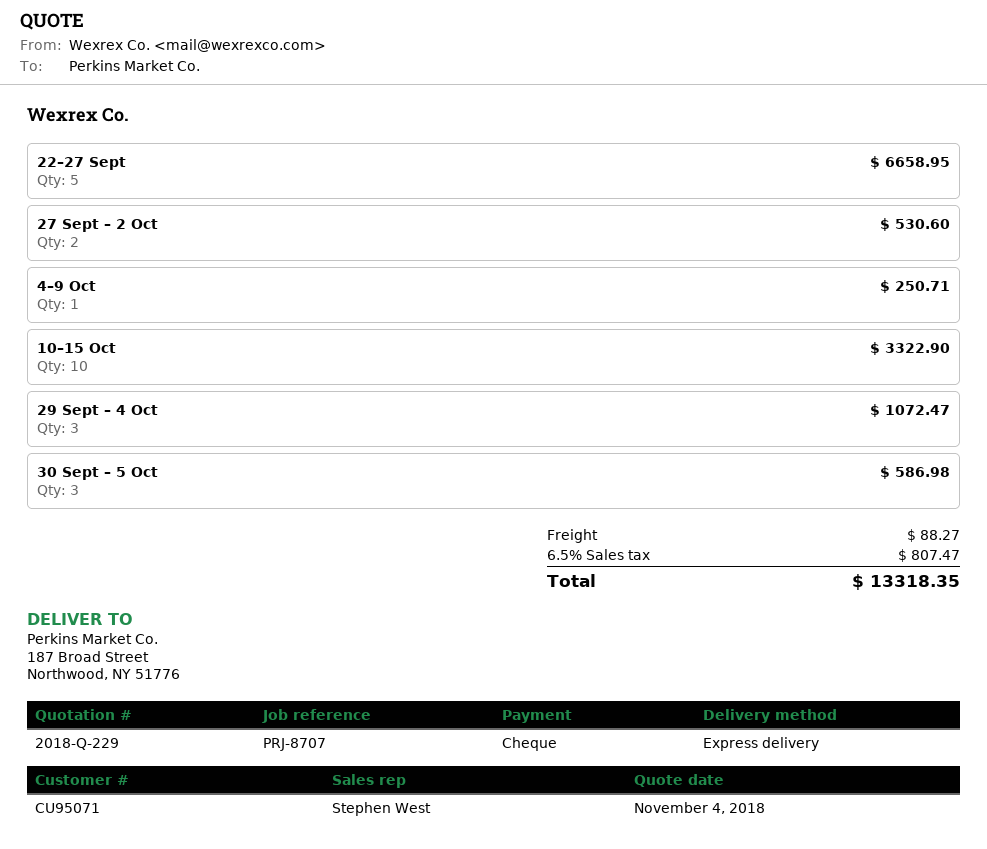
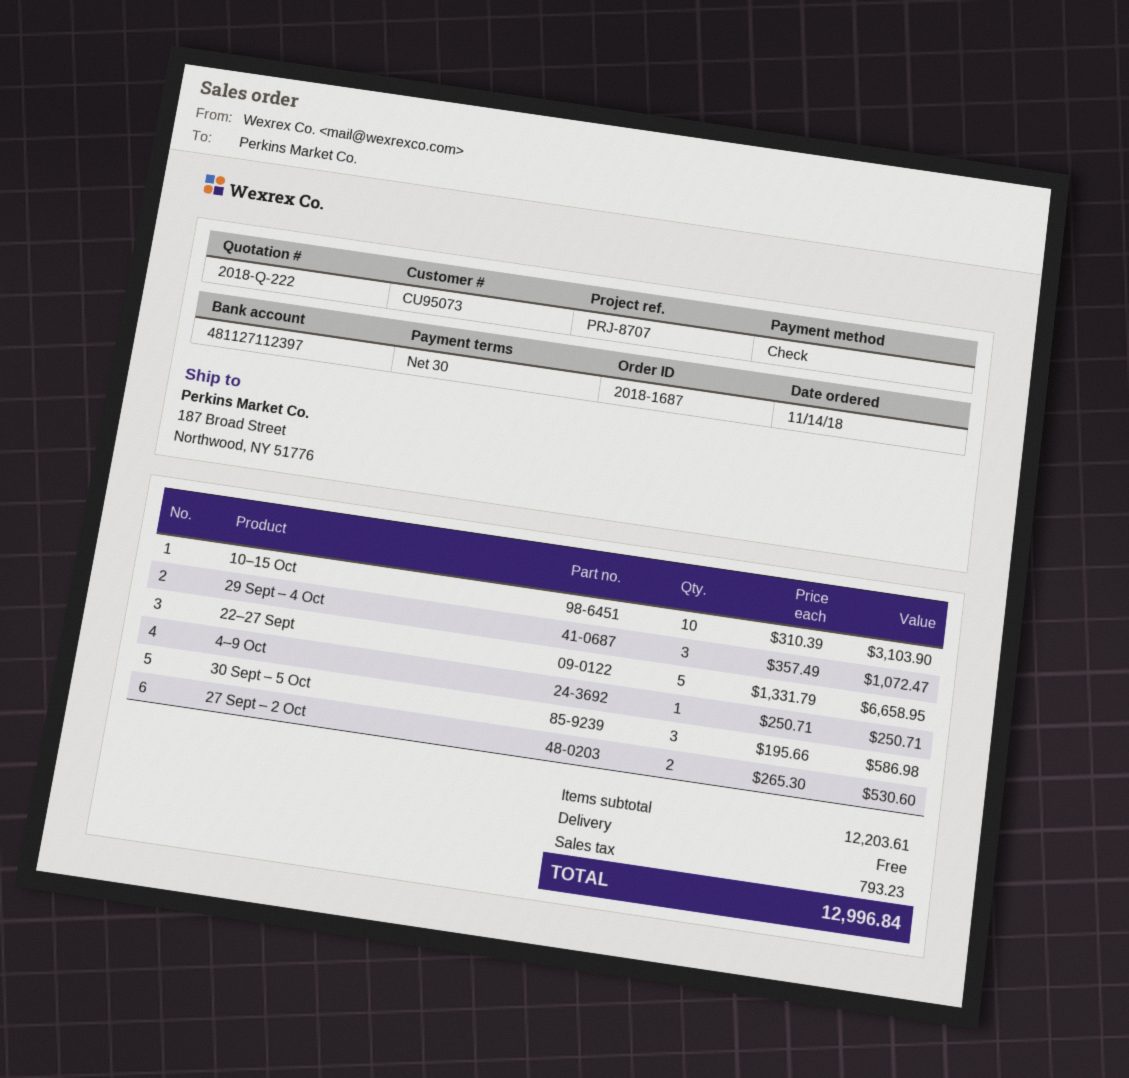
quote number: 2018-Q-229 -> 2018-Q-222
customer number: CU95071 -> CU95073
10–15 Oct: 10 for 3322.90 -> 10 for 3103.90
shipping: 88.27 -> 0.00
tax: 807.47 -> 793.23
total: 13318.35 -> 12996.84

